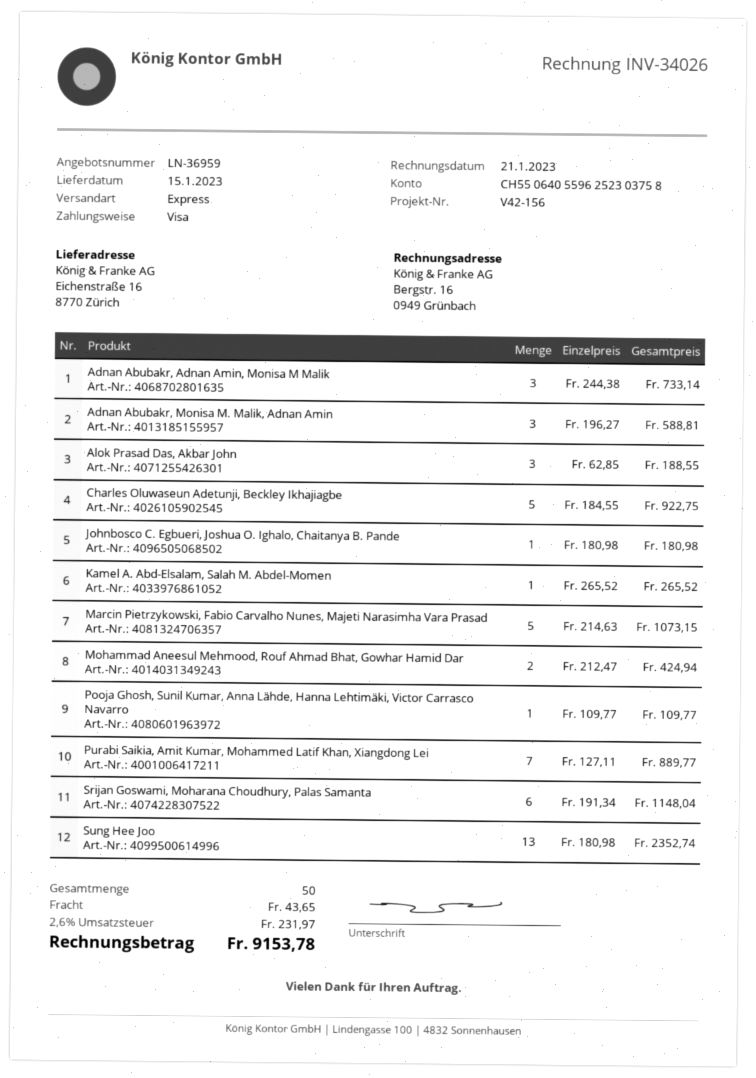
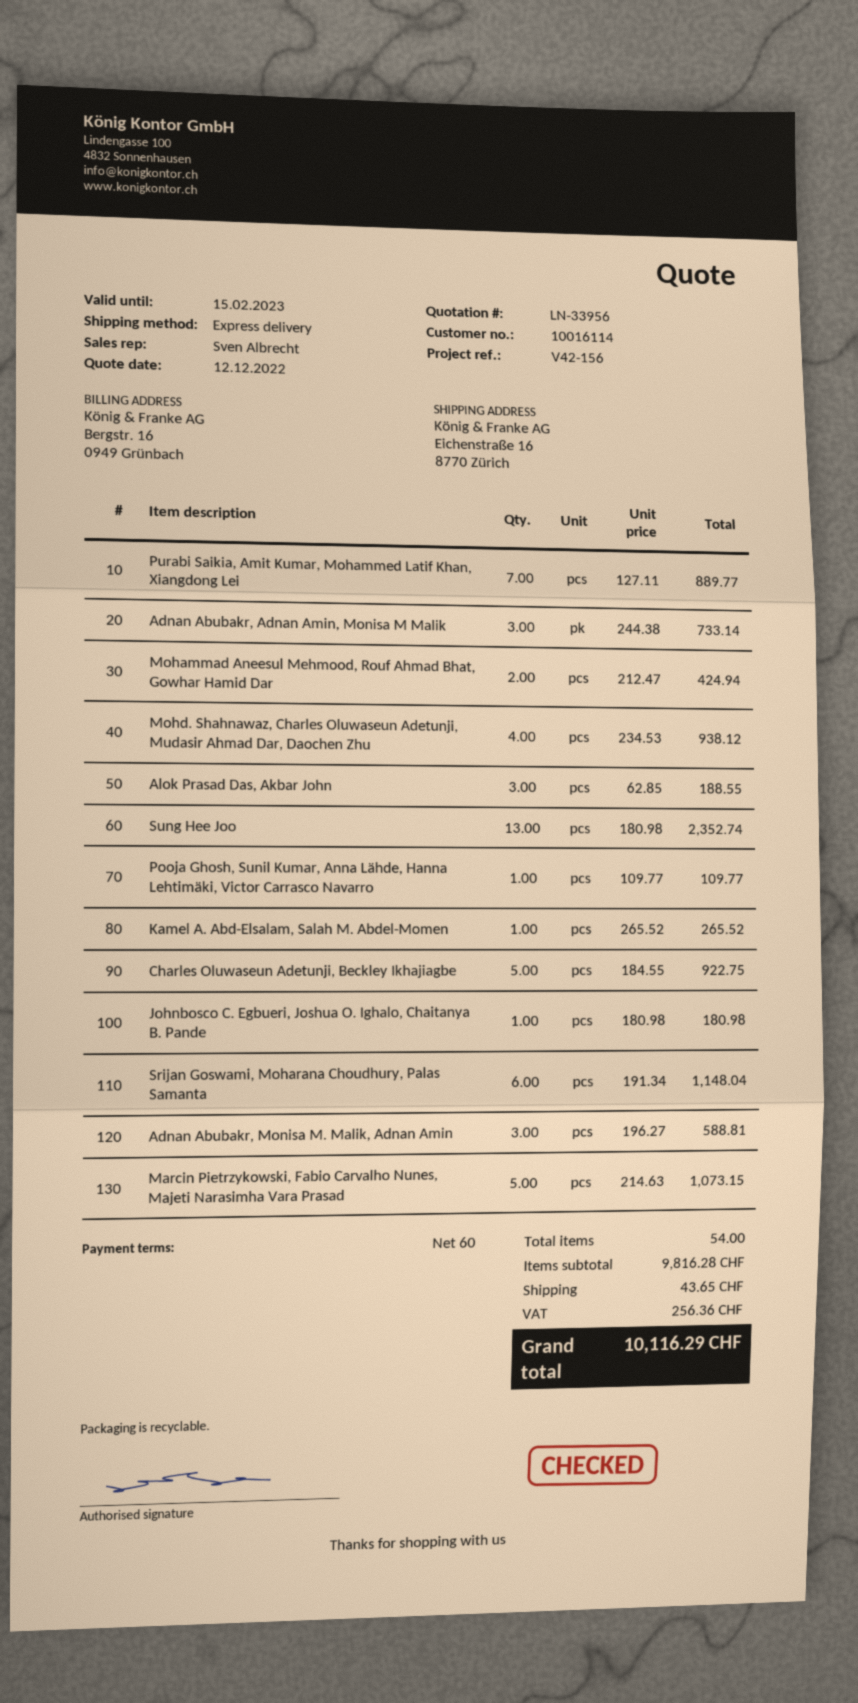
quote number: LN-36959 -> LN-33956
Mohd. Shahnawaz, Charles Oluwaseun Adetunji, Mudasir Ahmad Dar, Daochen Zhu: none -> 4 x 234.53 = 938.12
total quantity: 50 -> 54
tax: 231.97 -> 256.36
total: 9153.78 -> 10116.29

